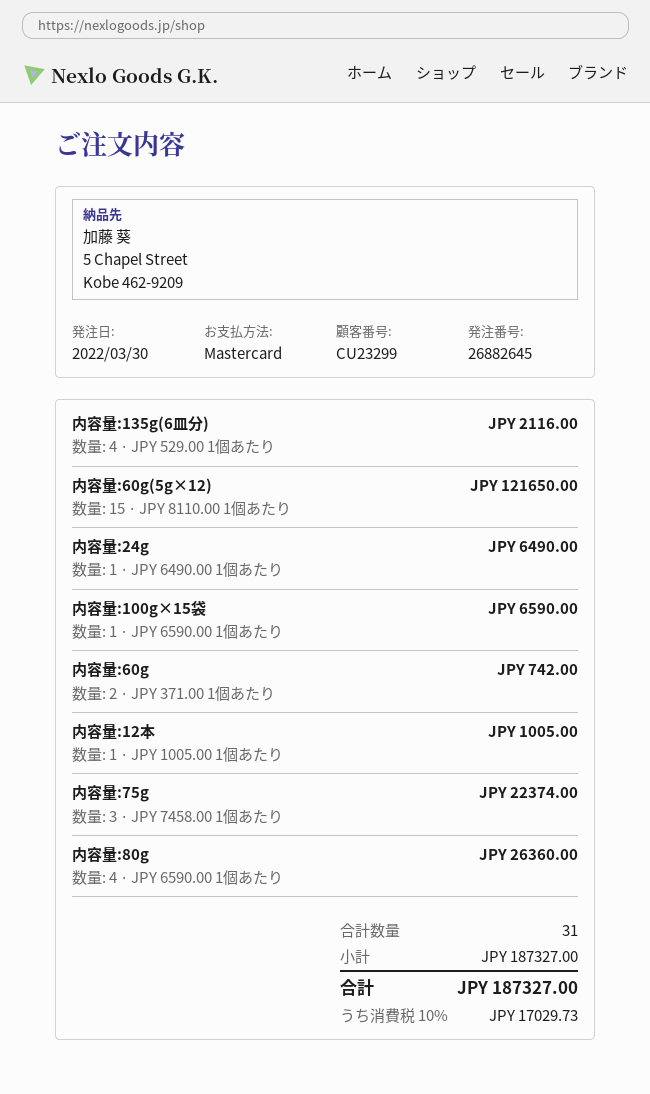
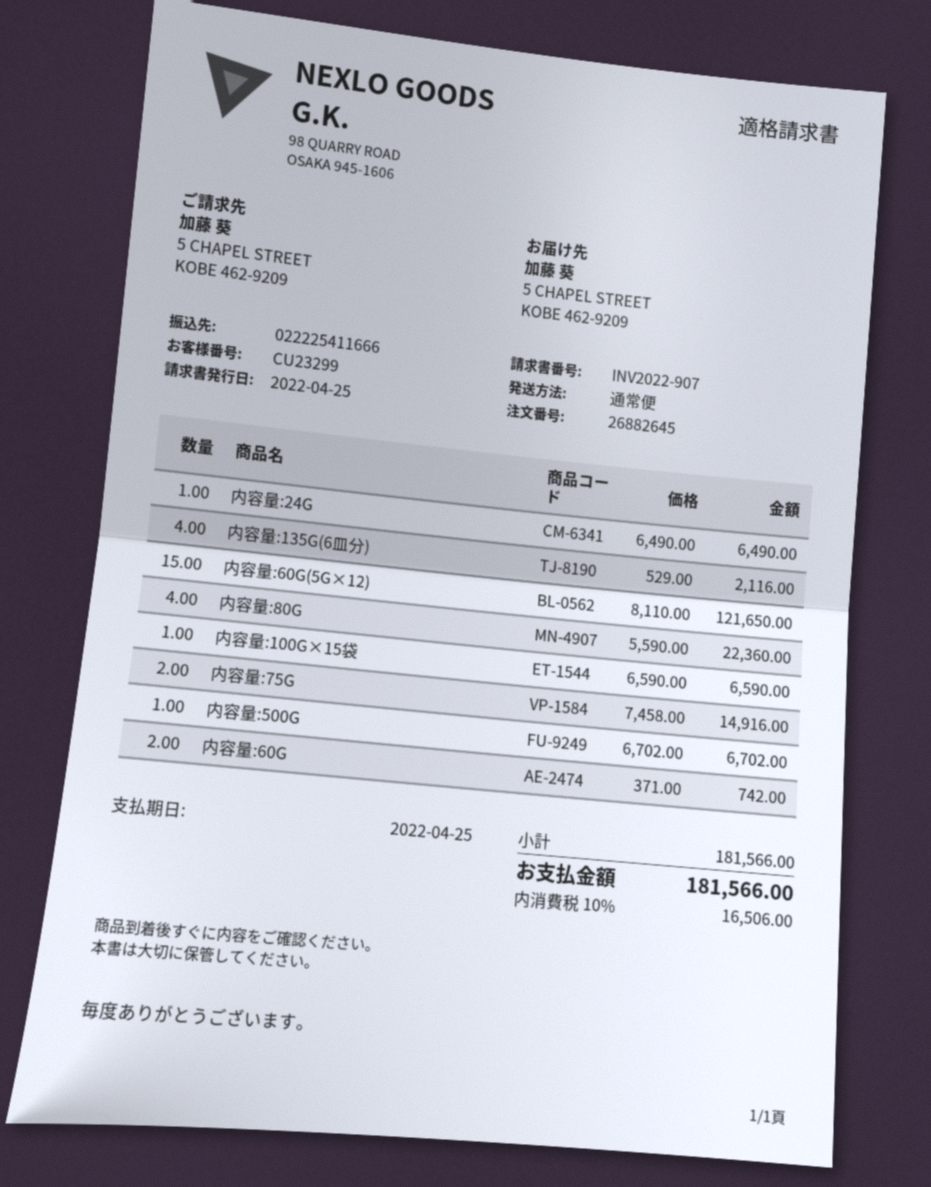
内容量:12本: 1 x 1005.00 = 1005.00 -> none
内容量:75g: 3 x 7458.00 = 22374.00 -> 2 x 7458.00 = 14916.00
内容量:80g: 4 x 6590.00 = 26360.00 -> 4 x 5590.00 = 22360.00
内容量:500G: none -> 1 x 6702.00 = 6702.00
subtotal: 187327.00 -> 181566.00
tax: 10% = 17029.73 -> 10% = 16506.00
total: 187327.00 -> 181566.00

